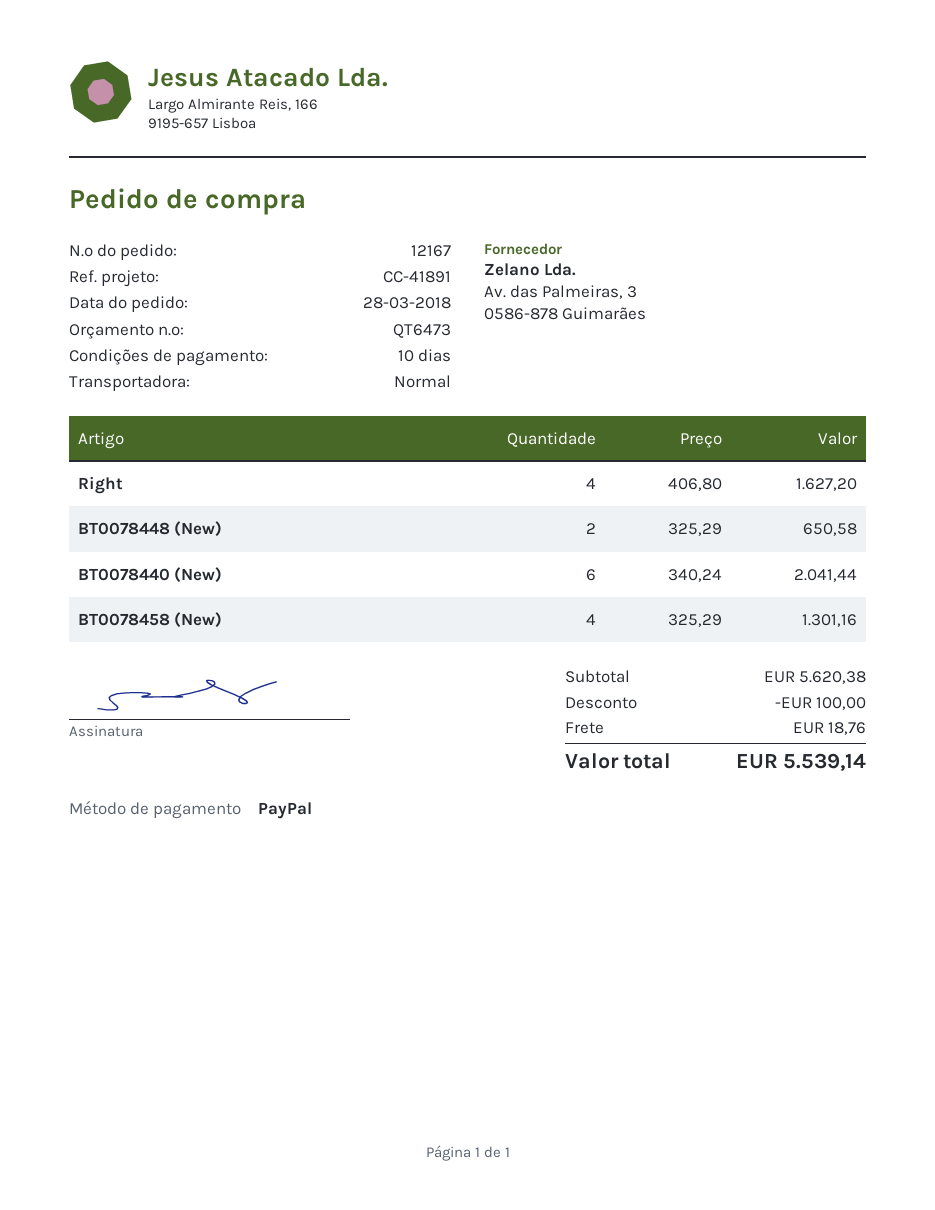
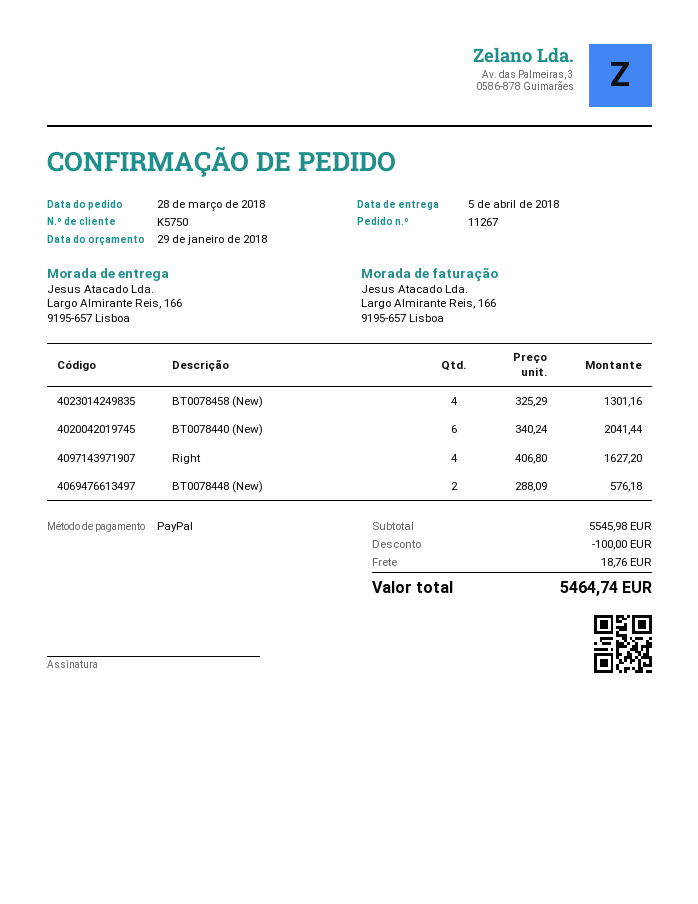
order number: 12167 -> 11267
BT0078448 (New): 2 x 325.29 = 650.58 -> 2 x 288.09 = 576.18
subtotal: 5620.38 -> 5545.98
total: 5539.14 -> 5464.74

